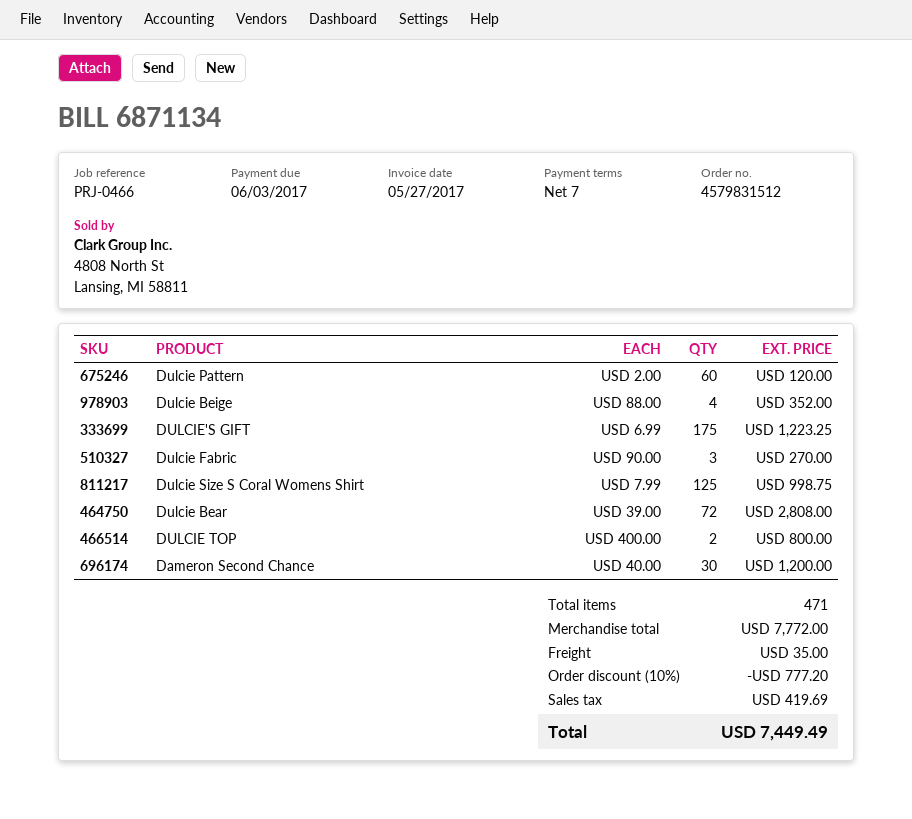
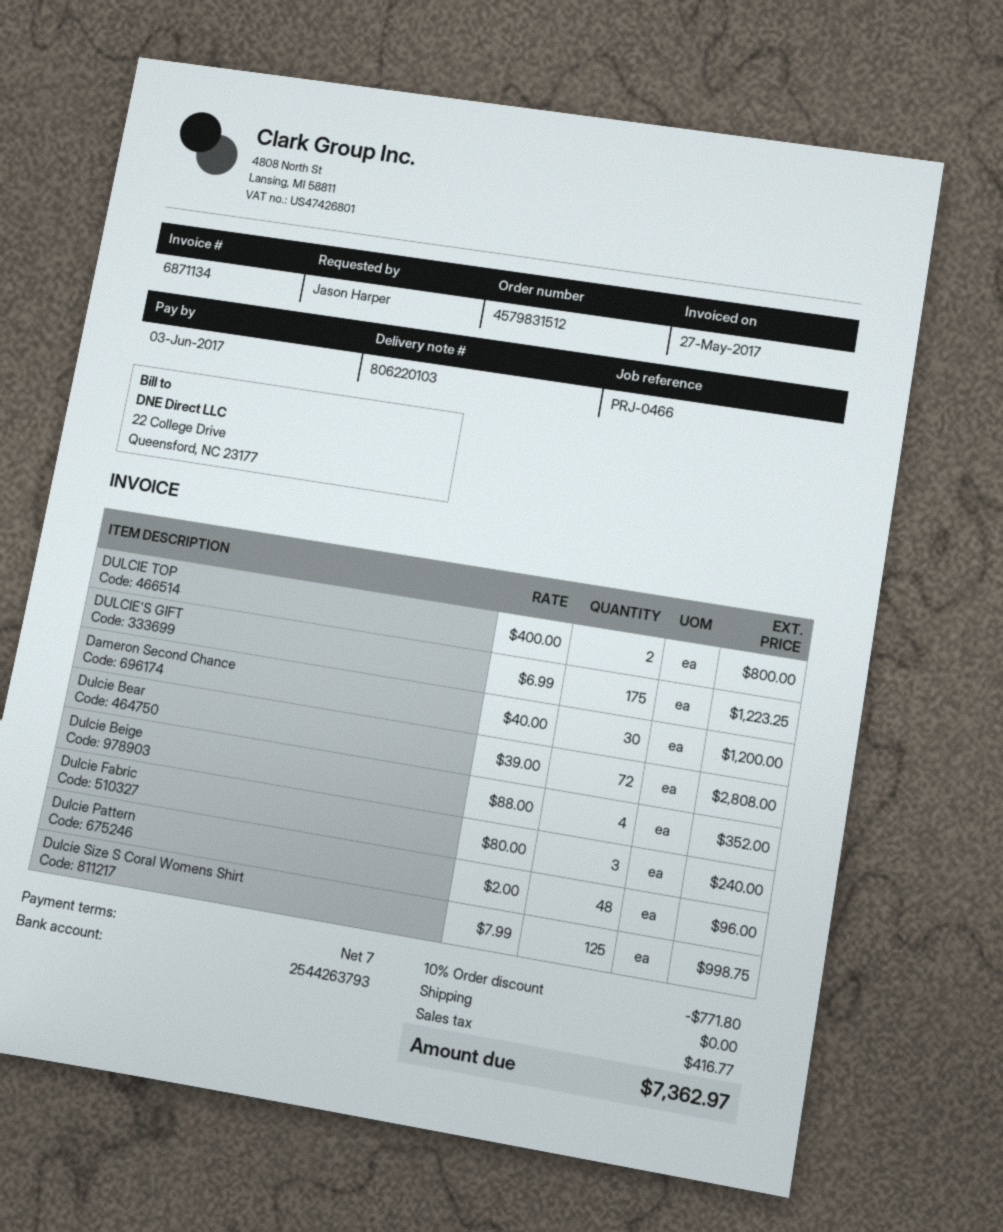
Dulcie Pattern: 60 x 2.00 = 120.00 -> 48 x 2.00 = 96.00
Dulcie Fabric: 3 x 90.00 = 270.00 -> 3 x 80.00 = 240.00
discount: 10% = 777.20 -> 10% = 771.80
shipping: 35.00 -> 0.00
tax: 419.69 -> 416.77
total: 7449.49 -> 7362.97

